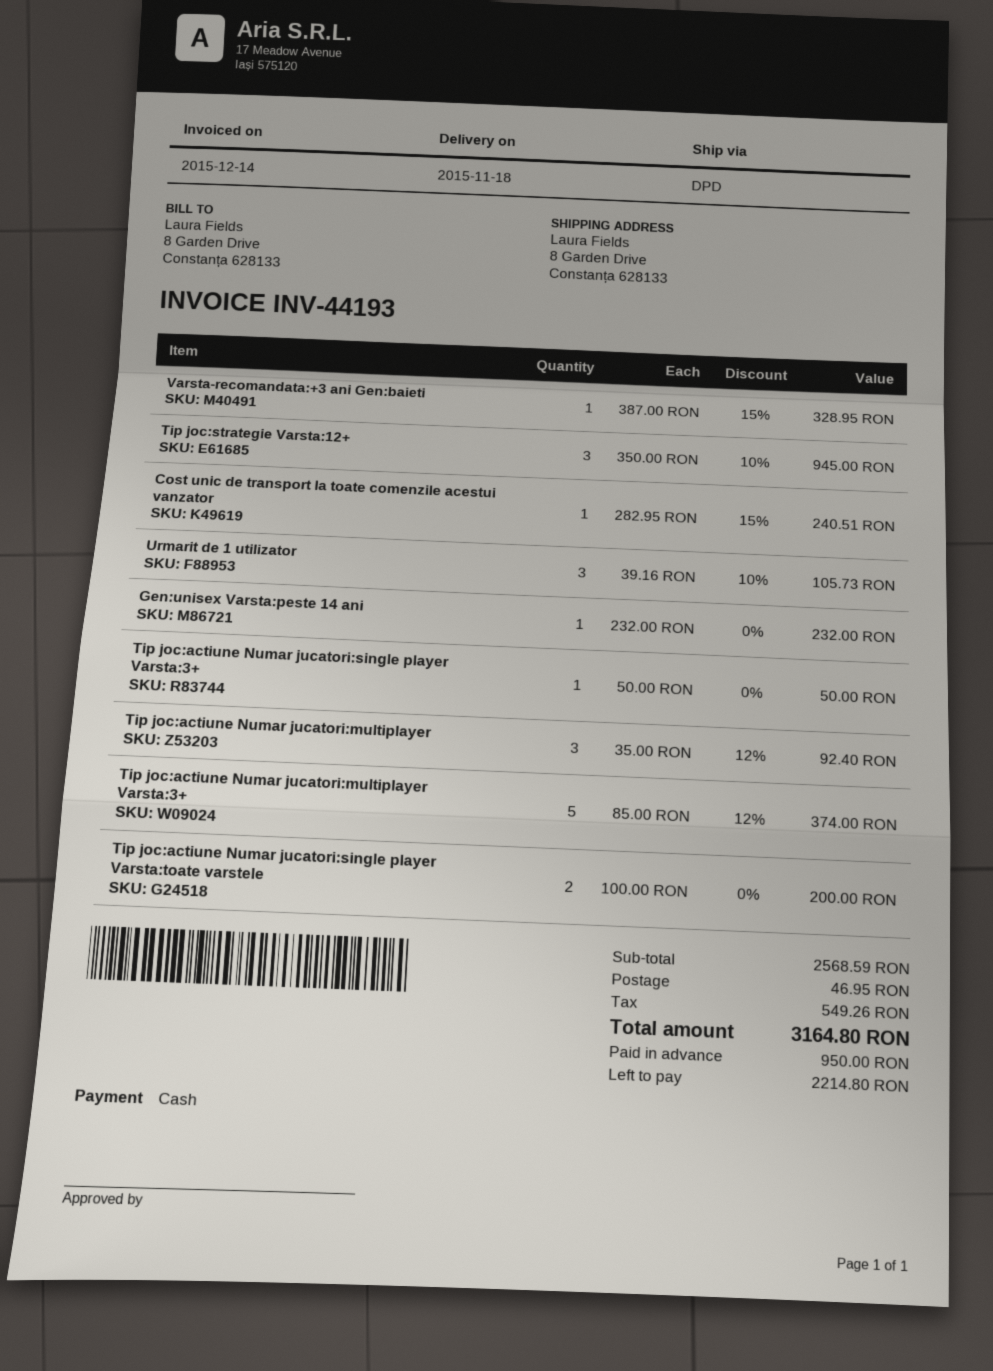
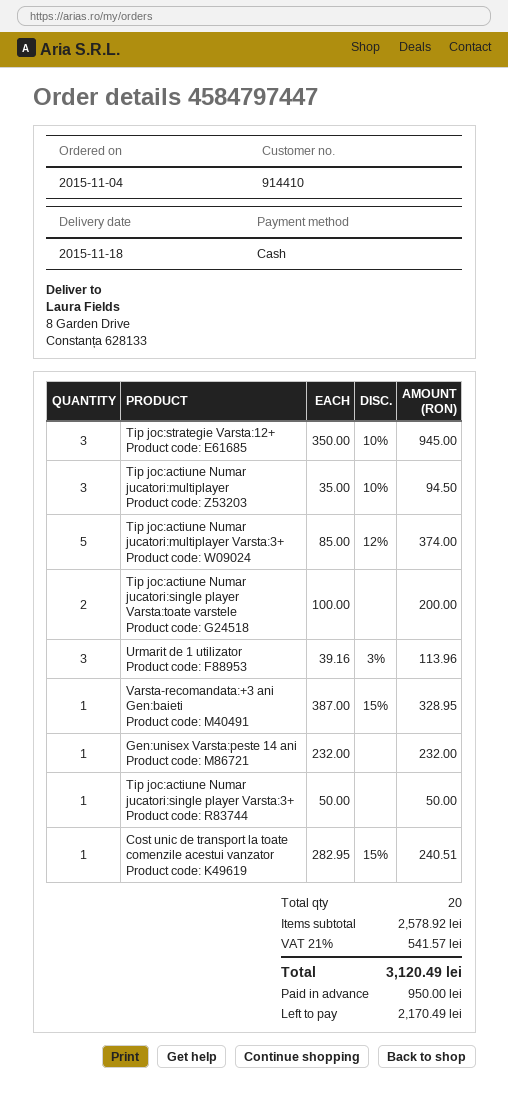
Urmarit de 1 utilizator: 3 x 39.16 - 10% = 105.73 -> 3 x 39.16 - 3% = 113.96
Tip joc:actiune Numar jucatori:multiplayer: 3 x 35.00 - 12% = 92.40 -> 3 x 35.00 - 10% = 94.50
subtotal: 2568.59 -> 2578.92
shipping: 46.95 -> none
tax: 549.26 -> 541.57
total: 3164.80 -> 3120.49
balance: 2214.80 -> 2170.49

